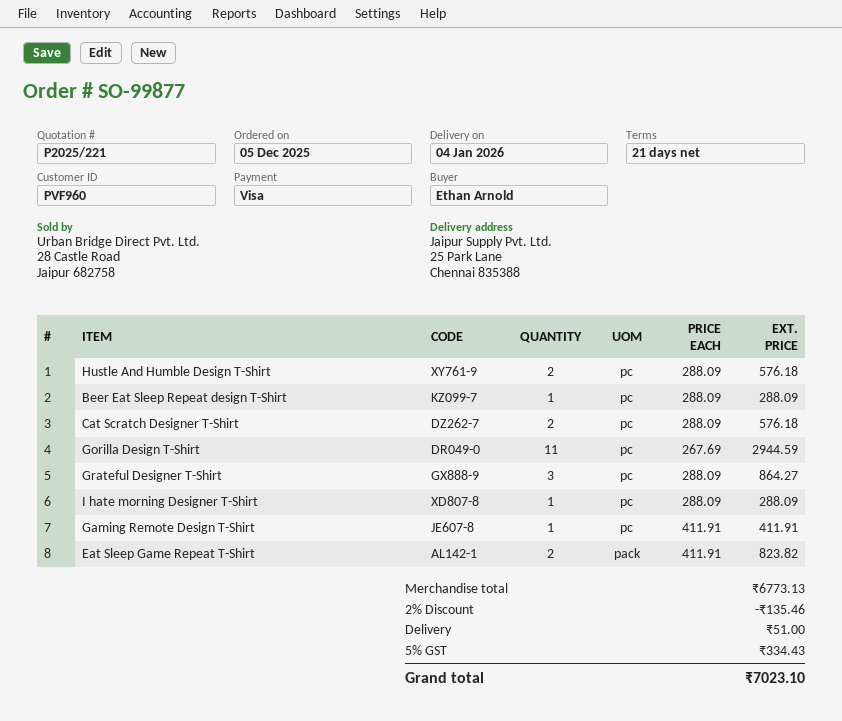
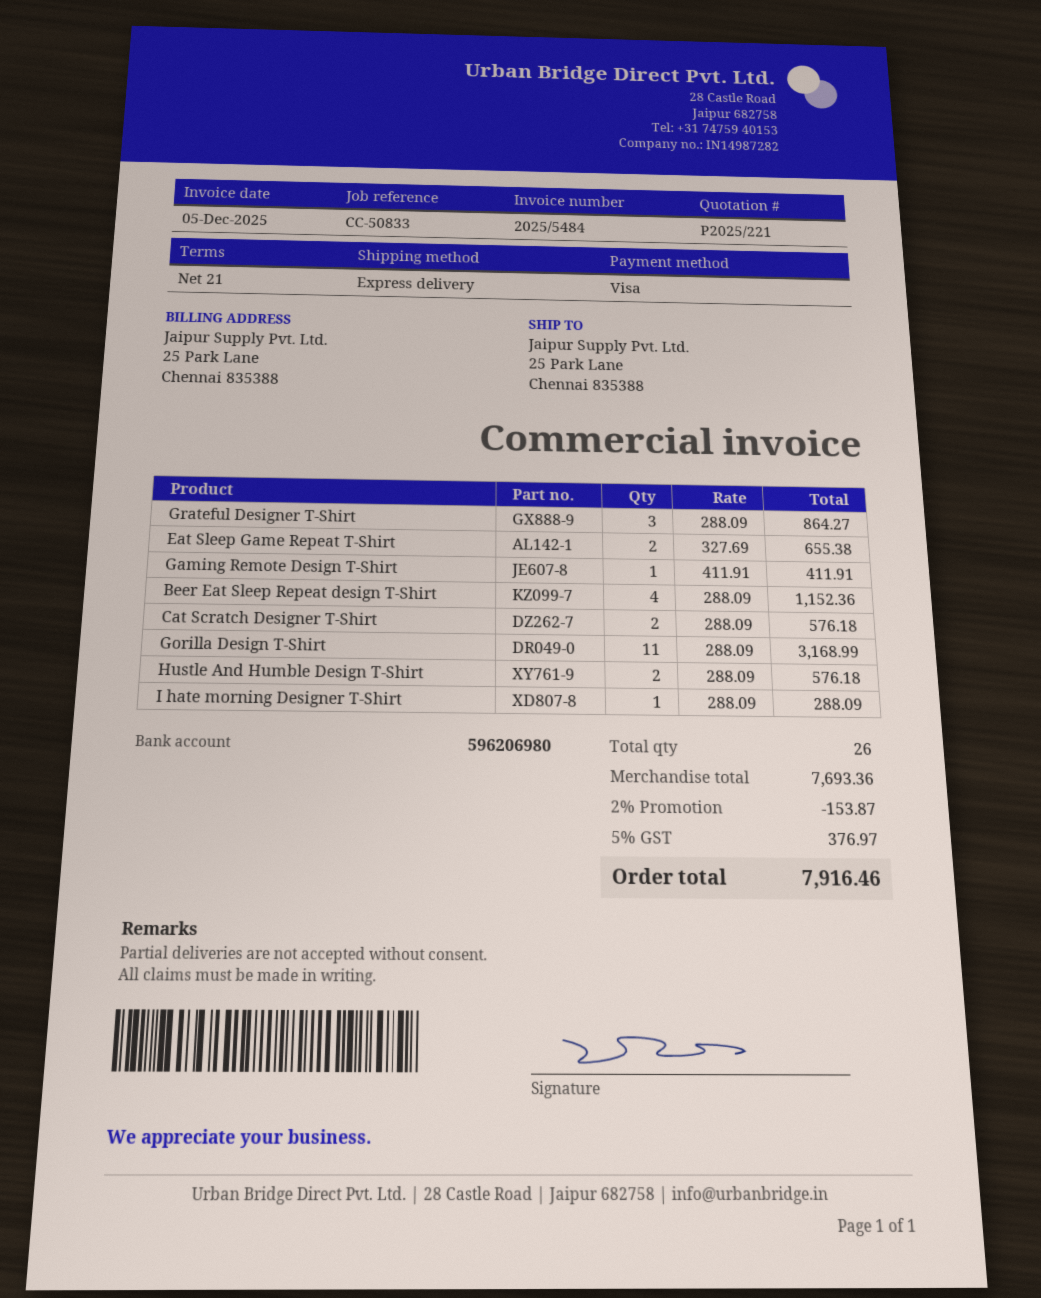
Beer Eat Sleep Repeat design T-Shirt: 1 x 288.09 = 288.09 -> 4 x 288.09 = 1152.36
Gorilla Design T-Shirt: 11 x 267.69 = 2944.59 -> 11 x 288.09 = 3168.99
Eat Sleep Game Repeat T-Shirt: 2 x 411.91 = 823.82 -> 2 x 327.69 = 655.38
subtotal: 6773.13 -> 7693.36
discount: 2% = 135.46 -> 2% = 153.87
shipping: 51.00 -> none
tax: 5% = 334.43 -> 5% = 376.97
total: 7023.10 -> 7916.46

